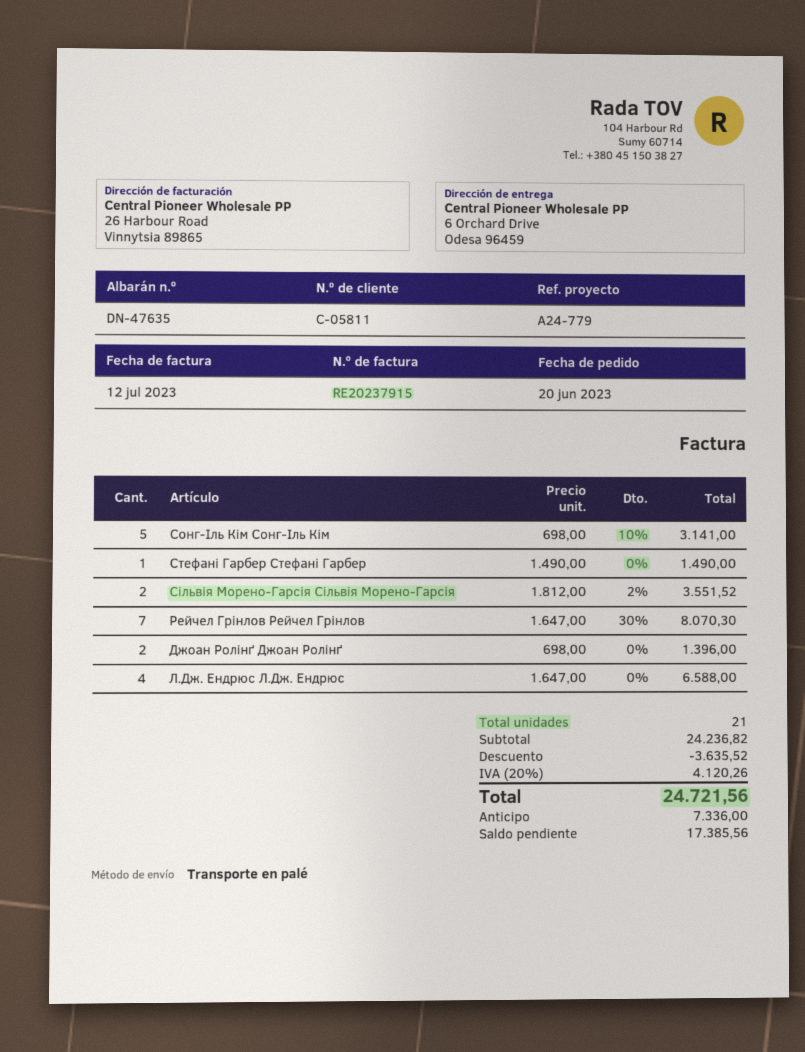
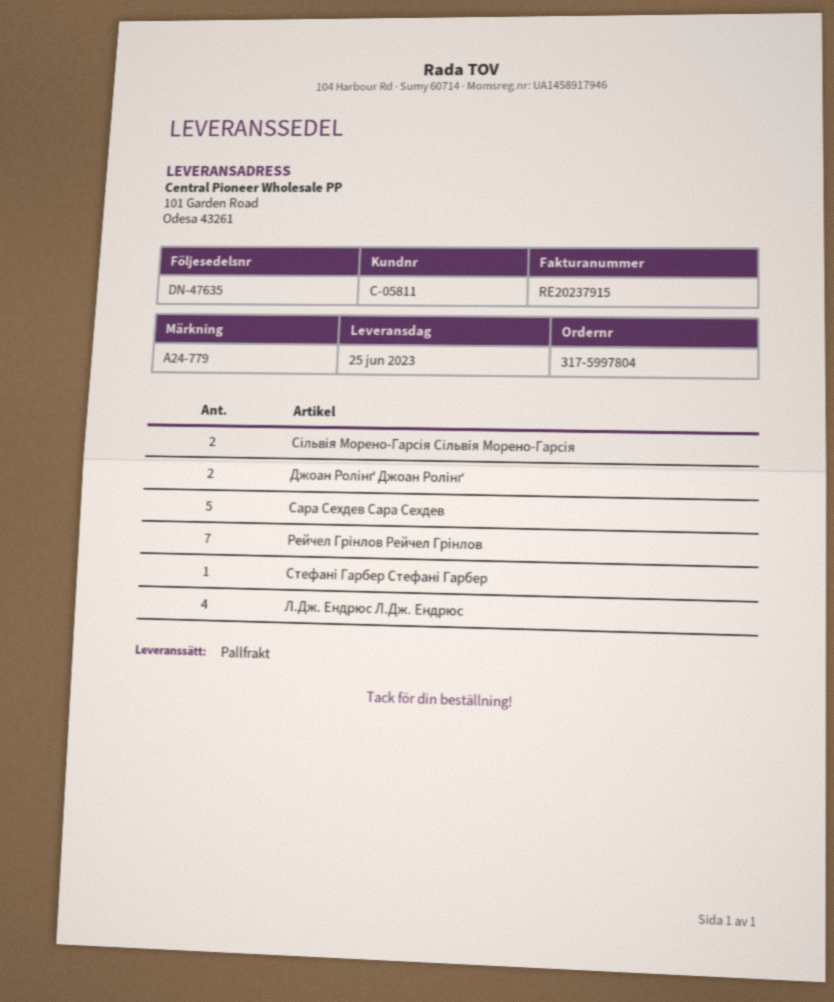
ship to: 6 Orchard Drive, Odesa 96459 -> 101 Garden Road, Odesa 43261
Сонг-Іль Кім Сонг-Іль Кім: 5 -> none
Сара Сехдев Сара Сехдев: none -> 5

